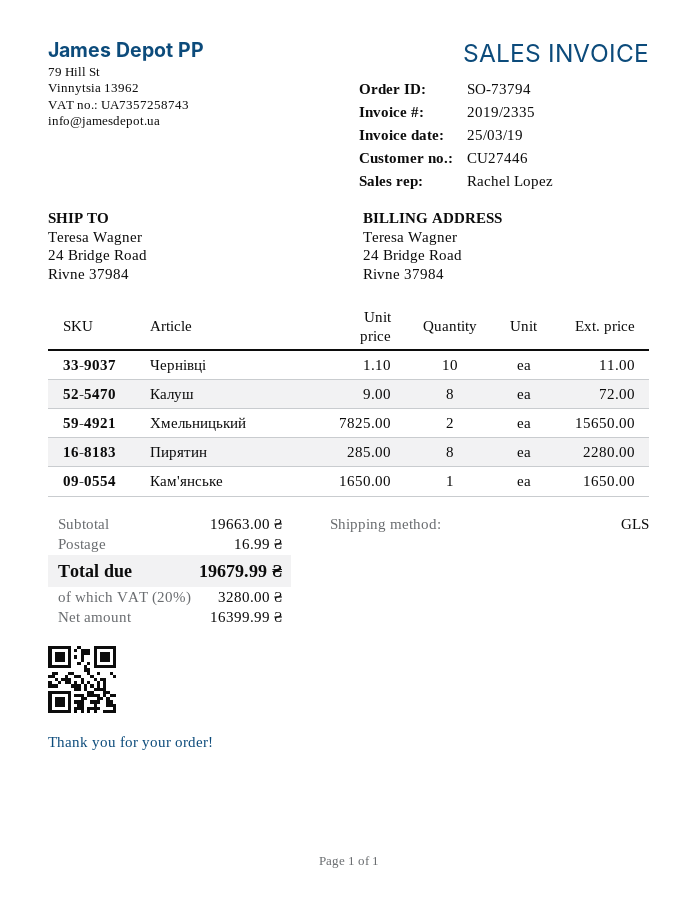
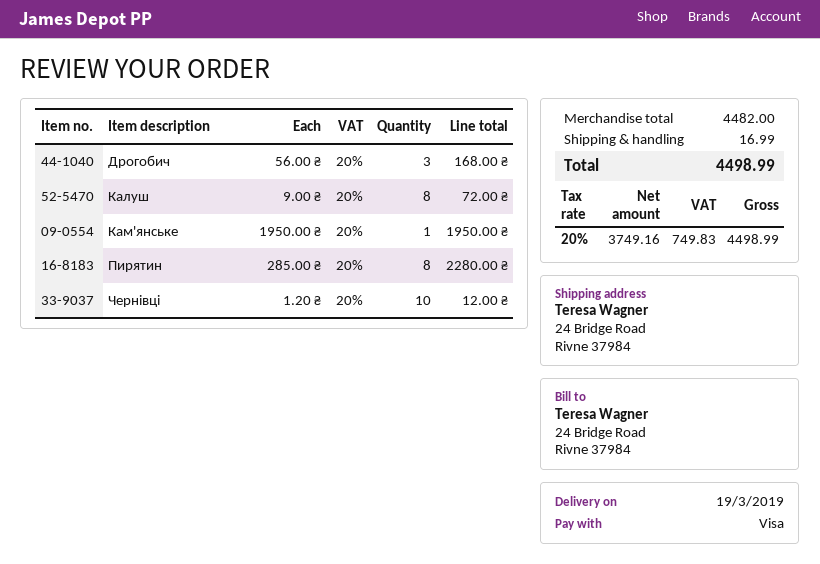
Чернівці: 10 x 1.10 = 11.00 -> 10 x 1.20 = 12.00
Хмельницький: 2 x 7825.00 = 15650.00 -> none
Кам'янське: 1 x 1650.00 = 1650.00 -> 1 x 1950.00 = 1950.00
Дрогобич: none -> 3 x 56.00 = 168.00
subtotal: 19663.00 -> 4482.00
net: 16399.99 -> 3749.16
tax: 20% = 3280.00 -> 20% = 749.83
total: 19679.99 -> 4498.99

